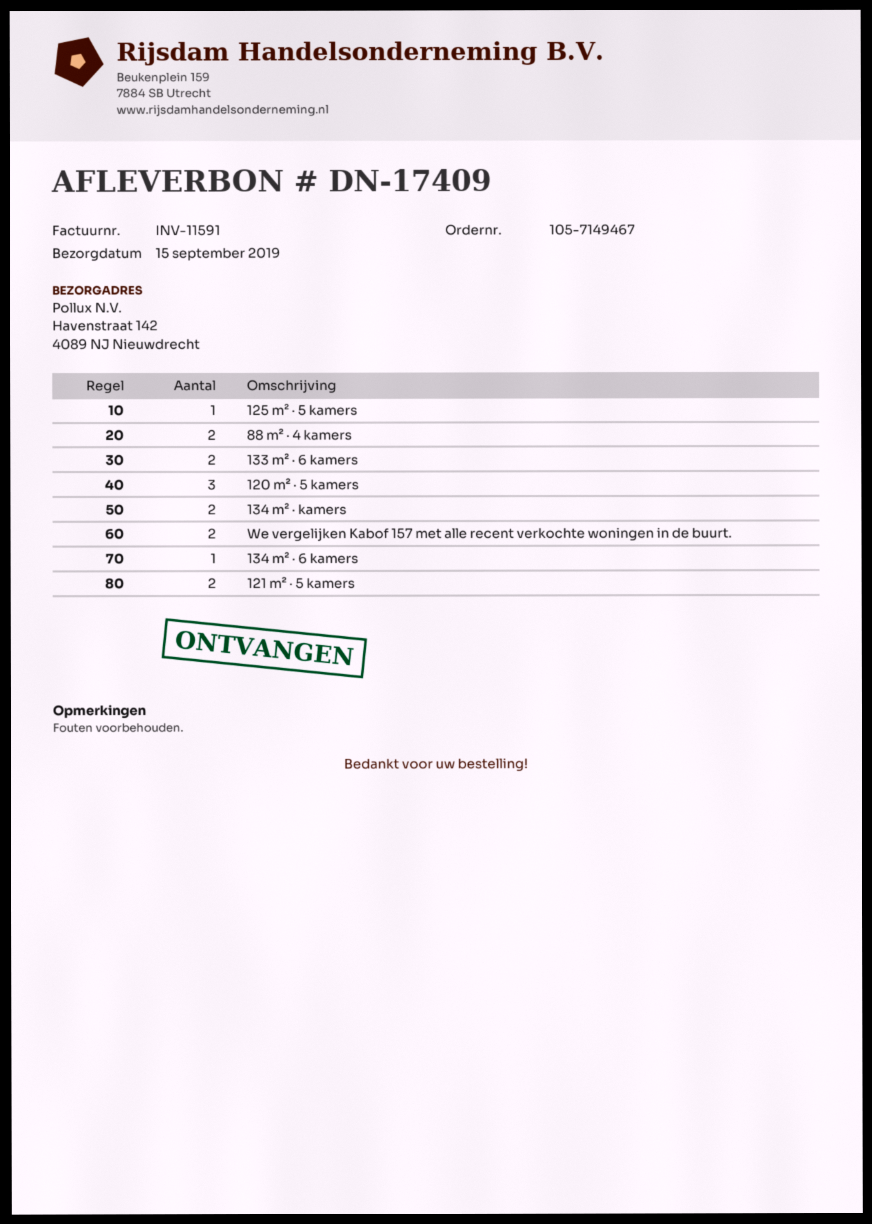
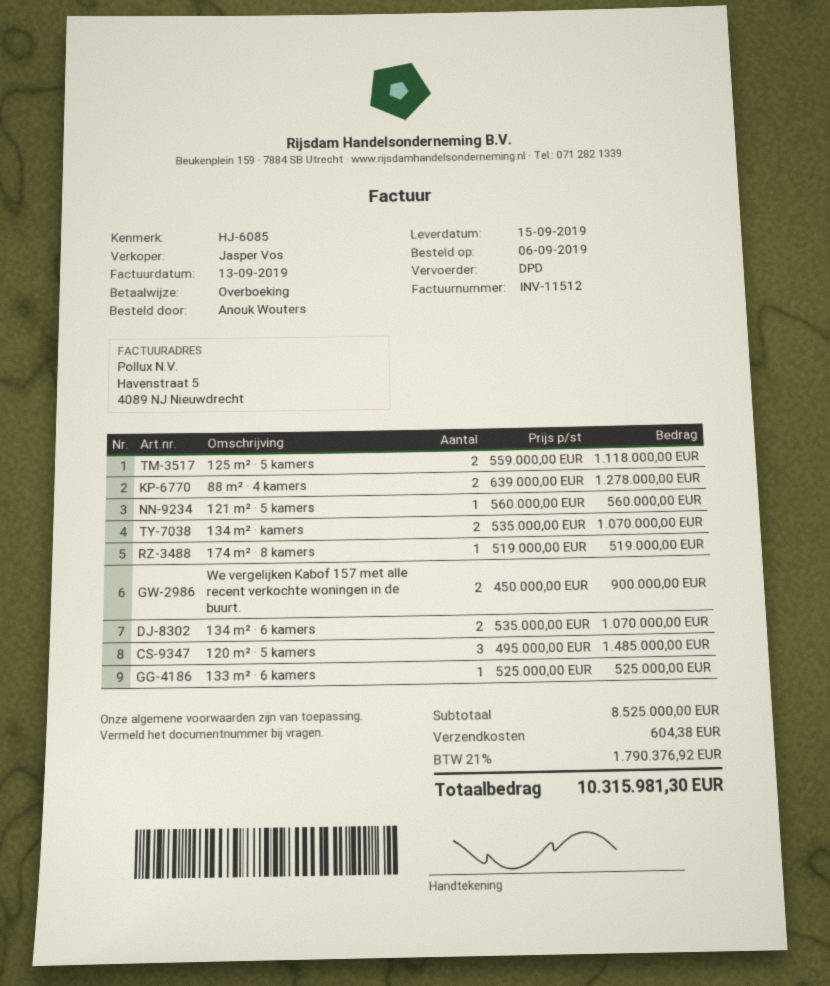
invoice number: INV-11591 -> INV-11512
125 m² · 5 kamers: 1 -> 2
133 m² · 6 kamers: 2 -> 1
134 m² · 6 kamers: 1 -> 2
121 m² · 5 kamers: 2 -> 1
174 m² · 8 kamers: none -> 1

